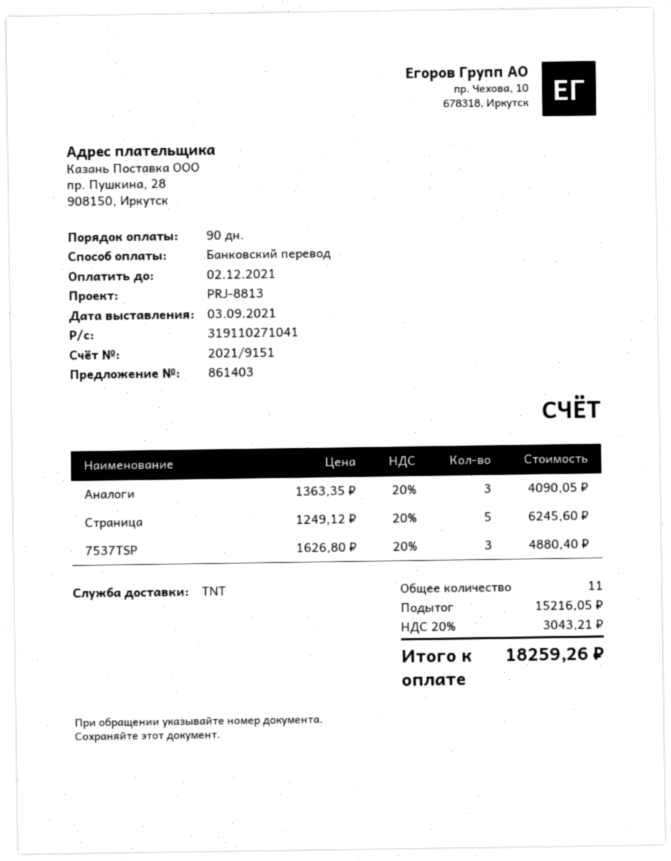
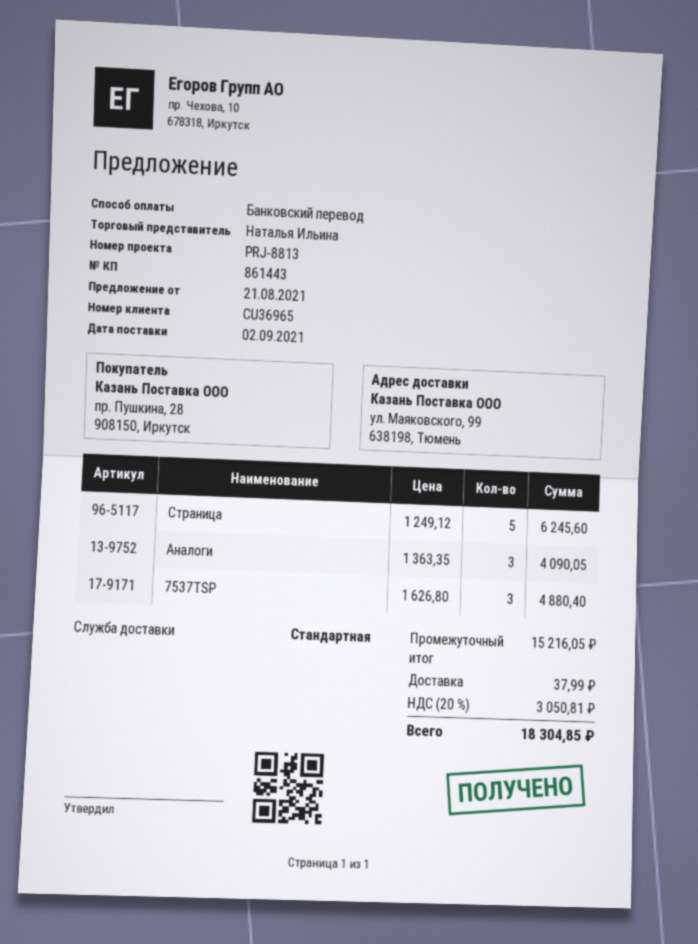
quote number: 861403 -> 861443
shipping method: TNT -> standard
shipping: none -> 37.99
tax: 20% = 3043.21 -> 20% = 3050.81
total: 18259.26 -> 18304.85

